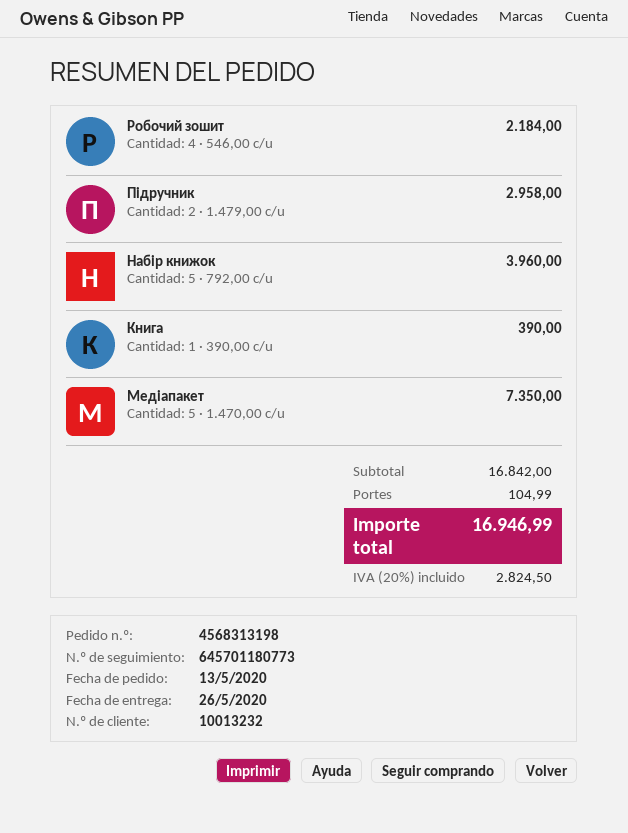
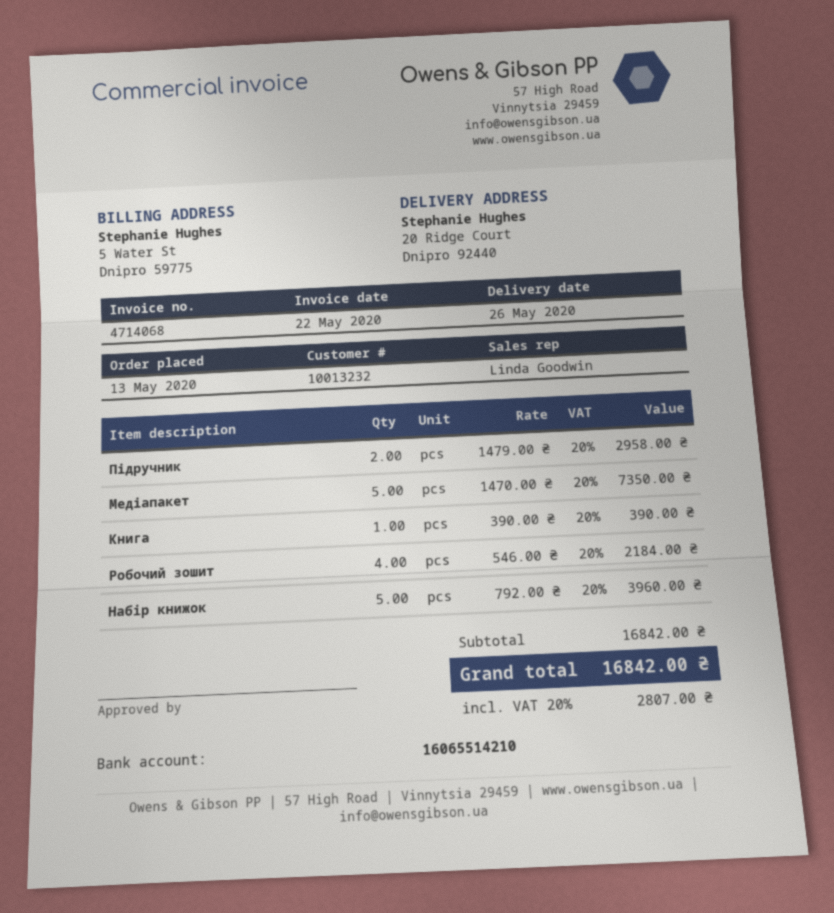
shipping: 104.99 -> none
tax: 20% = 2824.50 -> 20% = 2807.00
total: 16946.99 -> 16842.00

